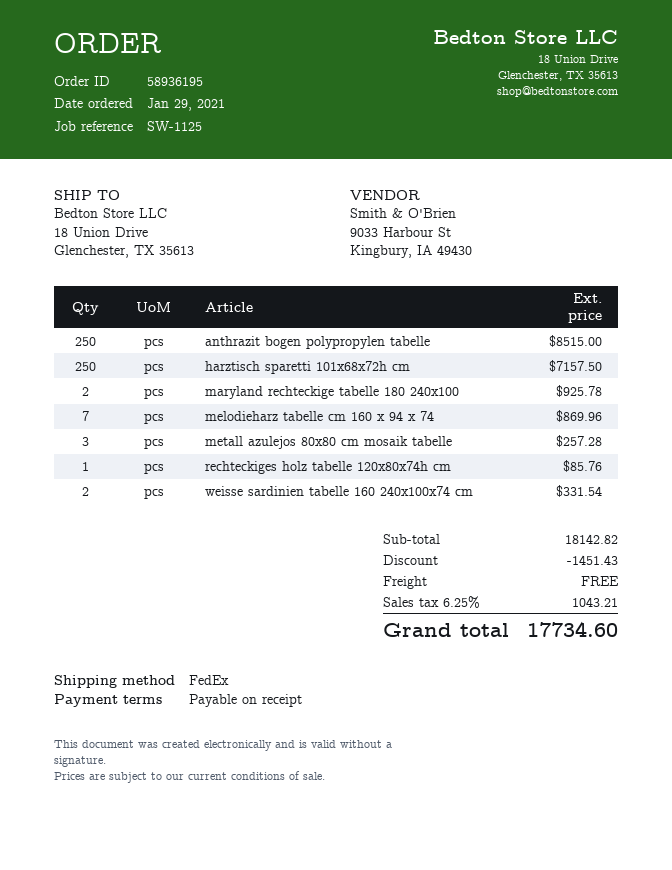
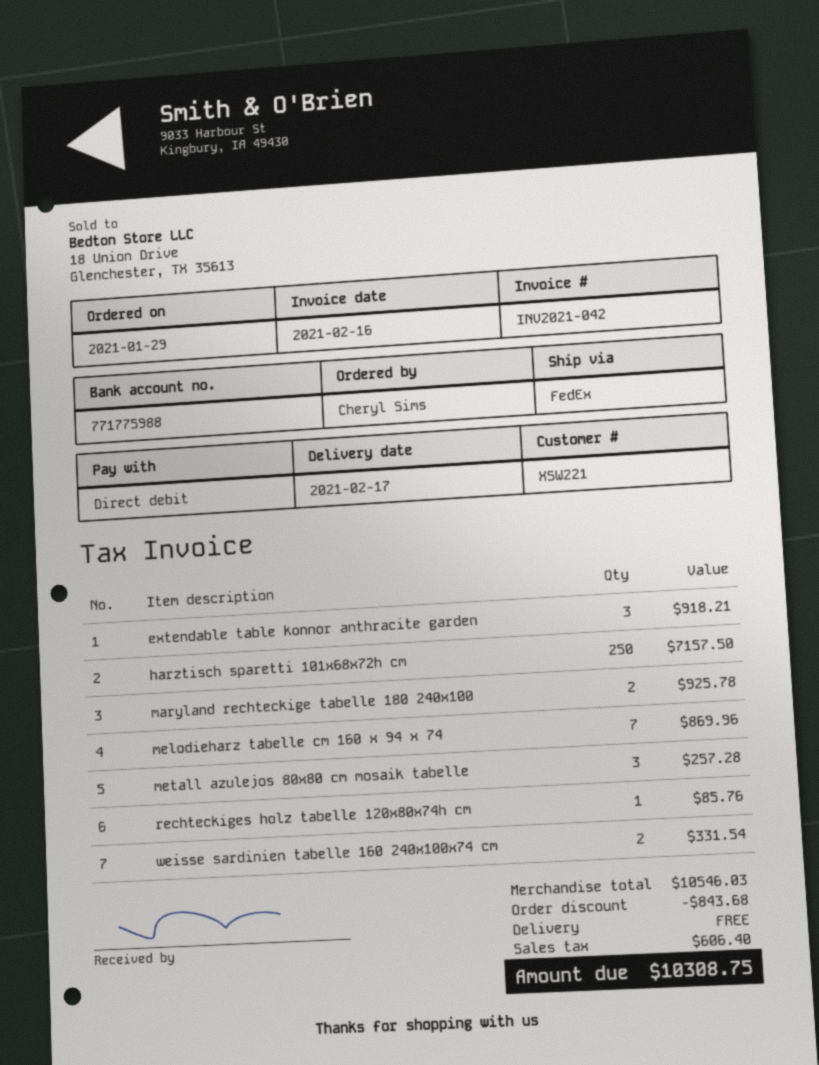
anthrazit bogen polypropylen tabelle: 250 for 8515.00 -> none
extendable table konnor anthracite garden: none -> 3 for 918.21
subtotal: 18142.82 -> 10546.03
discount: 1451.43 -> 843.68
tax: 1043.21 -> 606.40
total: 17734.60 -> 10308.75

